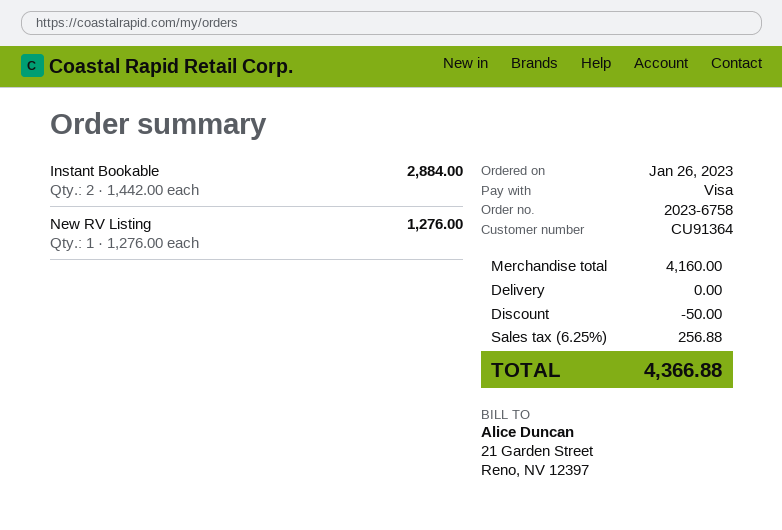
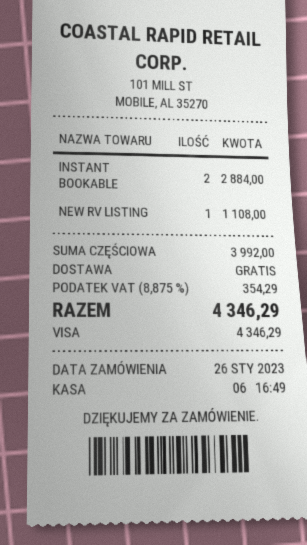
New RV Listing: 1 for 1276.00 -> 1 for 1108.00
subtotal: 4160.00 -> 3992.00
discount: 50.00 -> none
tax: 6.25% = 256.88 -> 8.875% = 354.29
total: 4366.88 -> 4346.29

